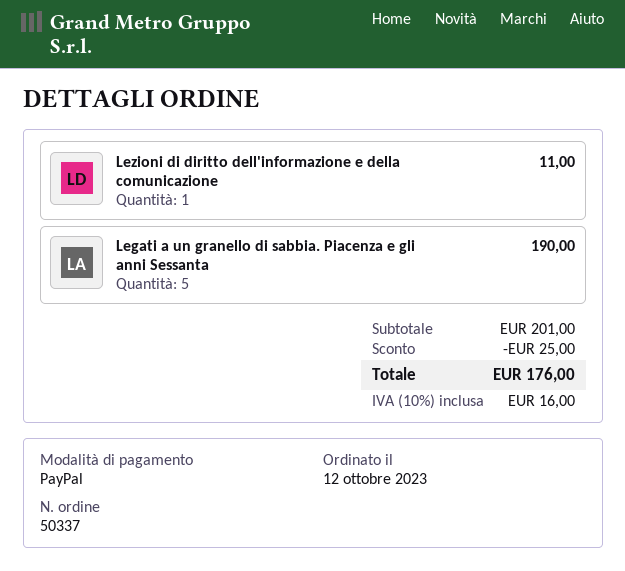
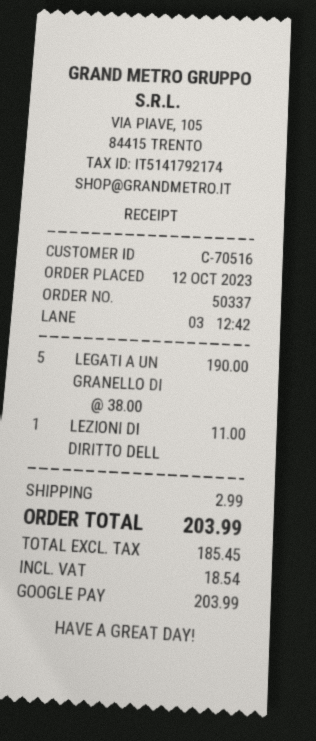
payment method: PayPal -> Google Pay
discount: 25.00 -> none
shipping: none -> 2.99
tax: 16.00 -> 18.54
total: 176.00 -> 203.99

